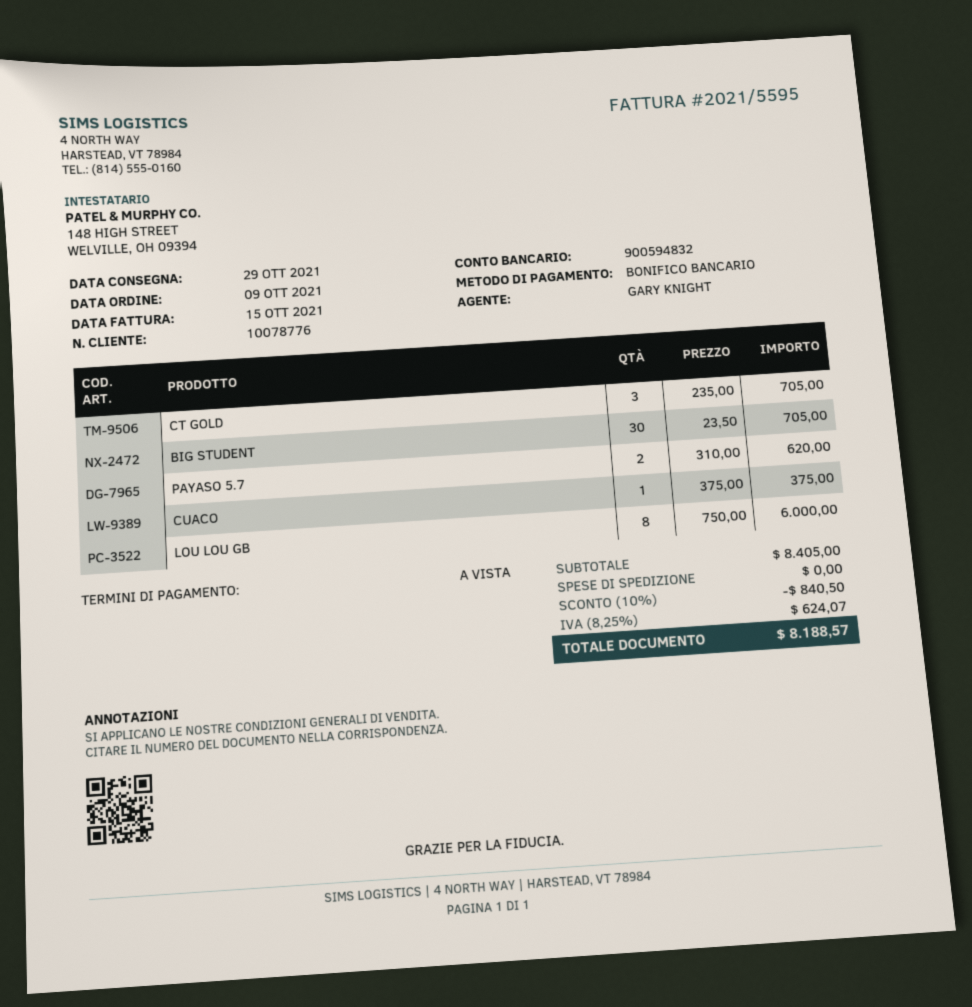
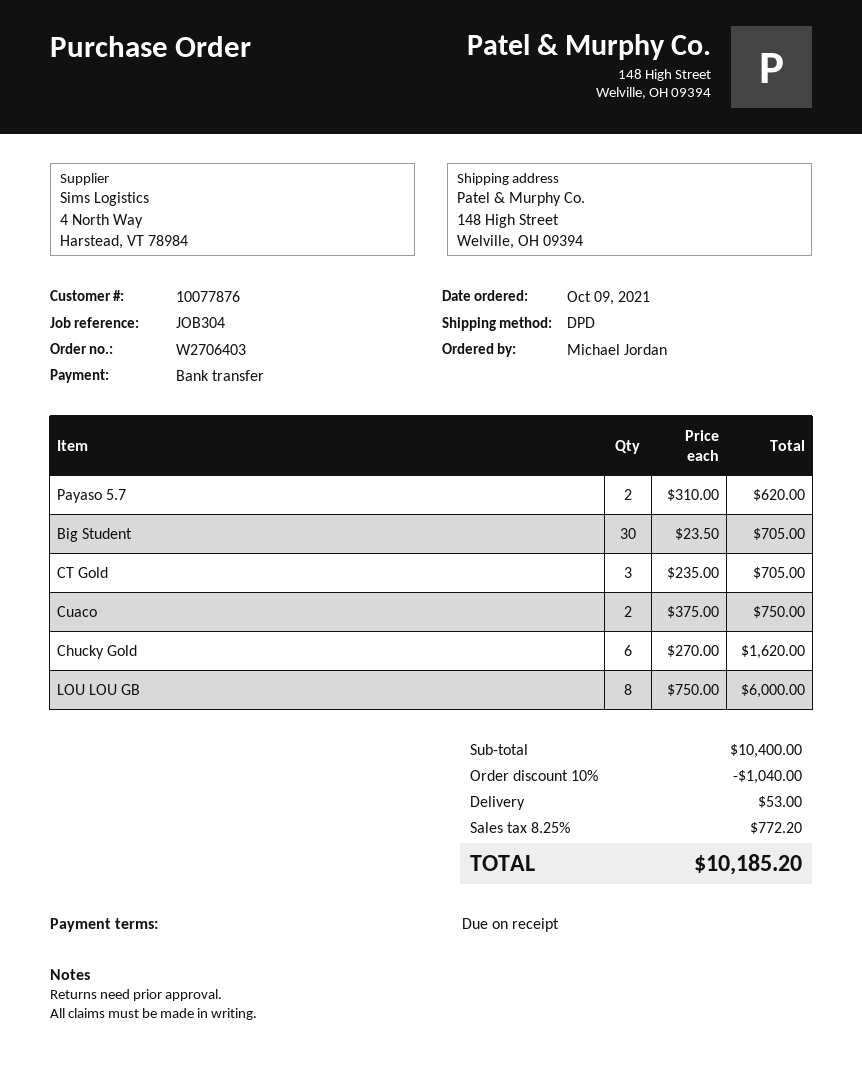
customer number: 10078776 -> 10077876
CUACO: 1 x 375.00 = 375.00 -> 2 x 375.00 = 750.00
Chucky Gold: none -> 6 x 270.00 = 1620.00
subtotal: 8405.00 -> 10400.00
discount: 10% = 840.50 -> 10% = 1040.00
shipping: 0.00 -> 53.00
tax: 8.25% = 624.07 -> 8.25% = 772.20
total: 8188.57 -> 10185.20

